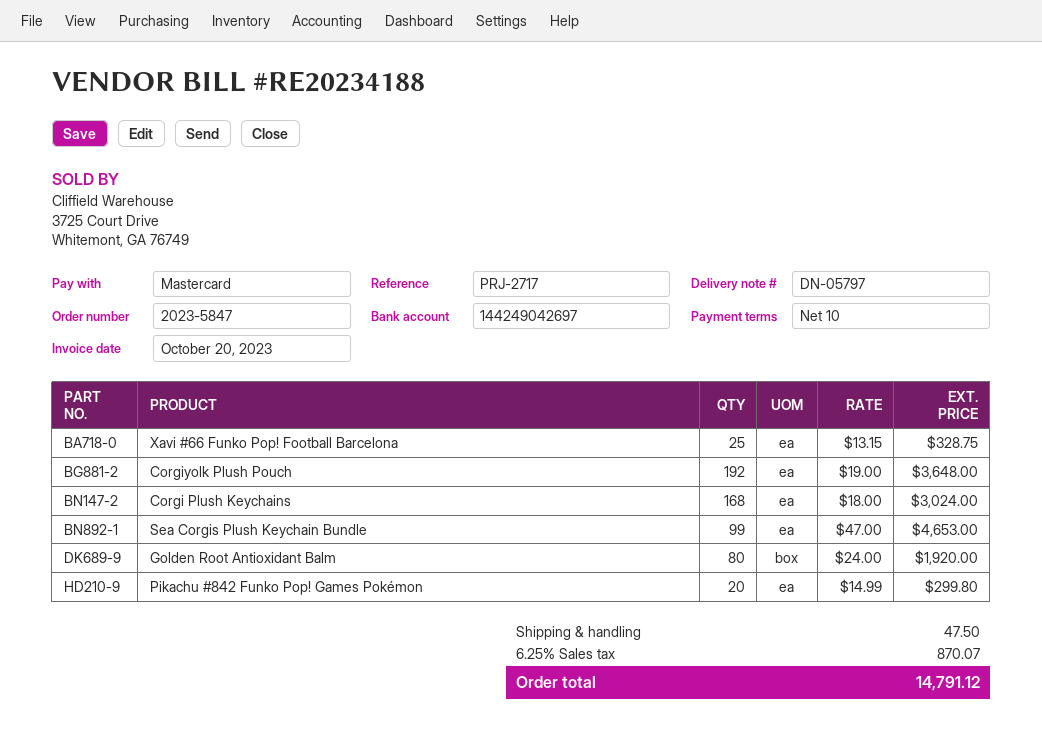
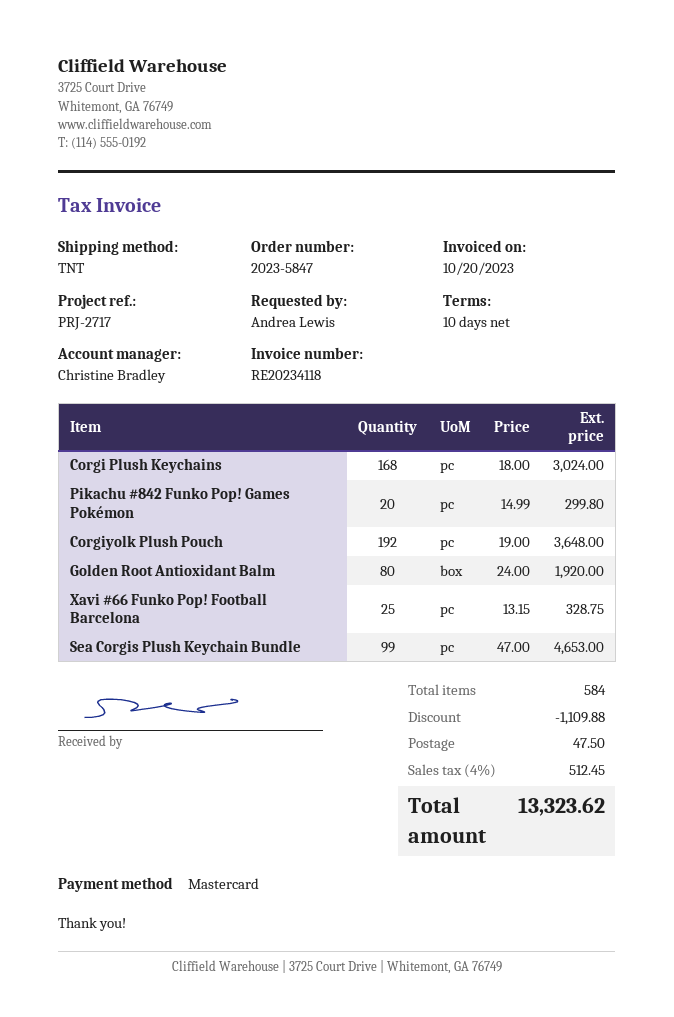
invoice number: RE20234188 -> RE20234118
discount: none -> 1109.88
tax: 6.25% = 870.07 -> 4% = 512.45
total: 14791.12 -> 13323.62

